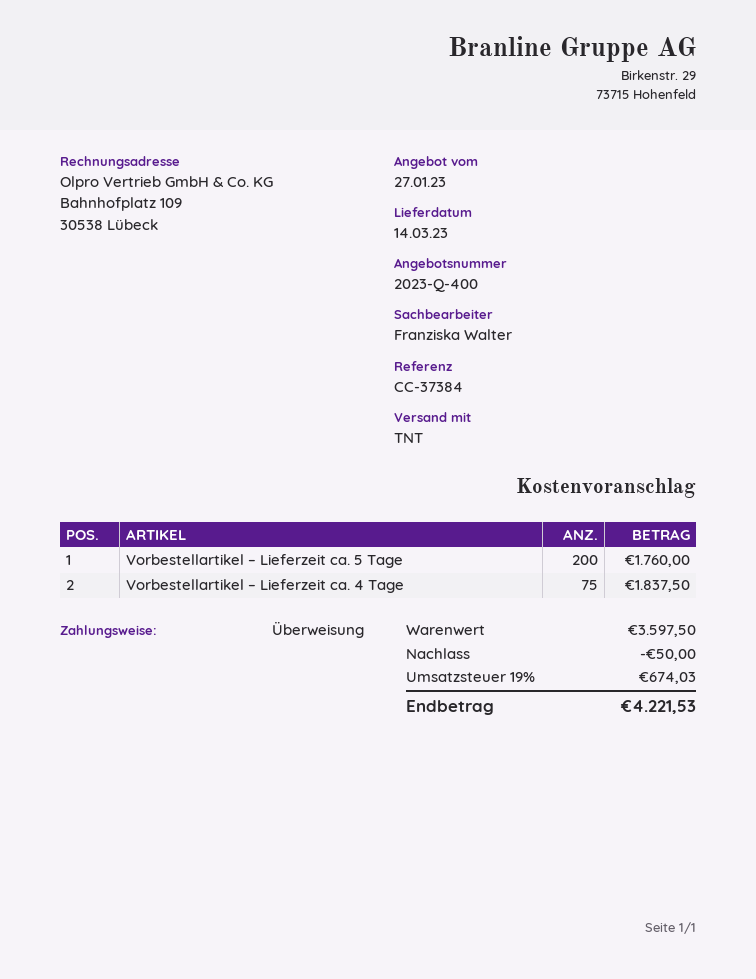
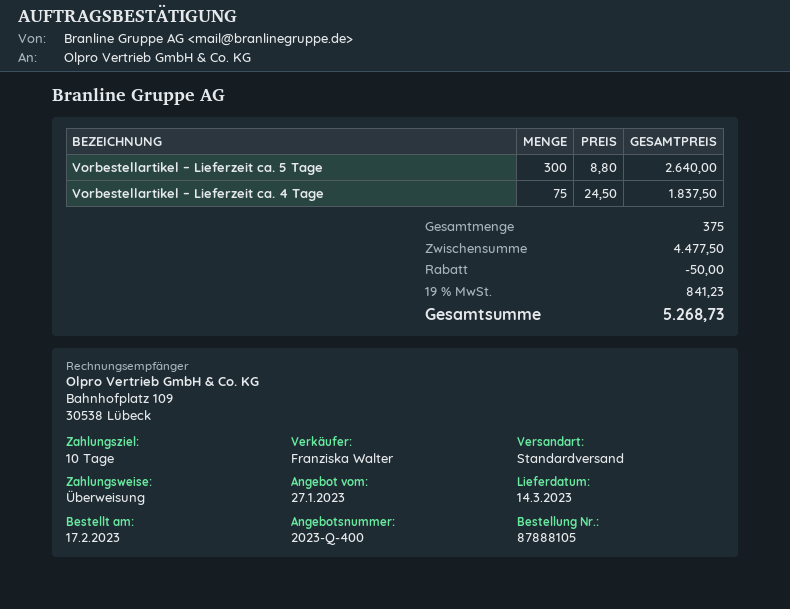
shipping method: TNT -> standard
Vorbestellartikel – Lieferzeit ca. 5 Tage: 200 for 1760.00 -> 300 for 2640.00
subtotal: 3597.50 -> 4477.50
tax: 19% = 674.03 -> 19% = 841.23
total: 4221.53 -> 5268.73

